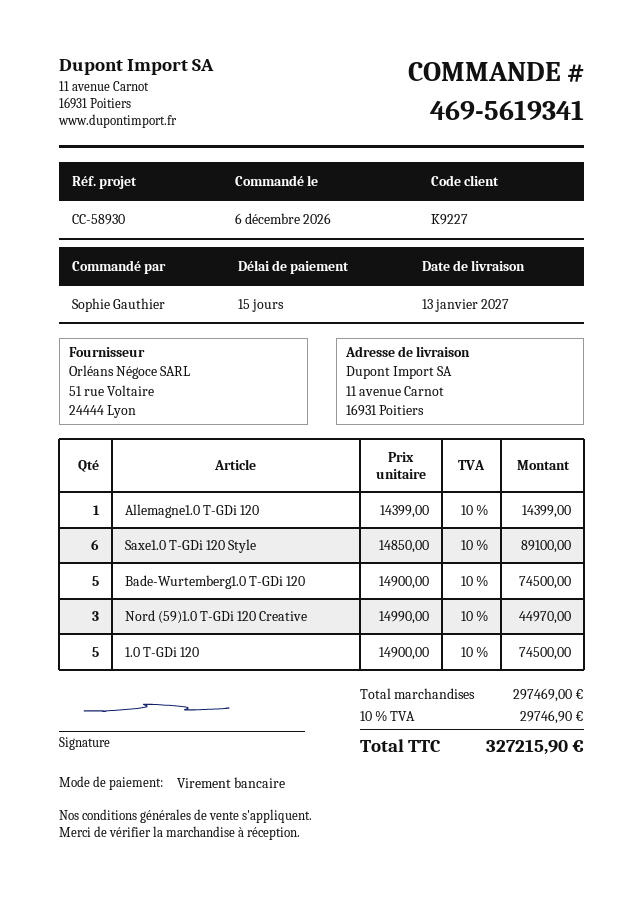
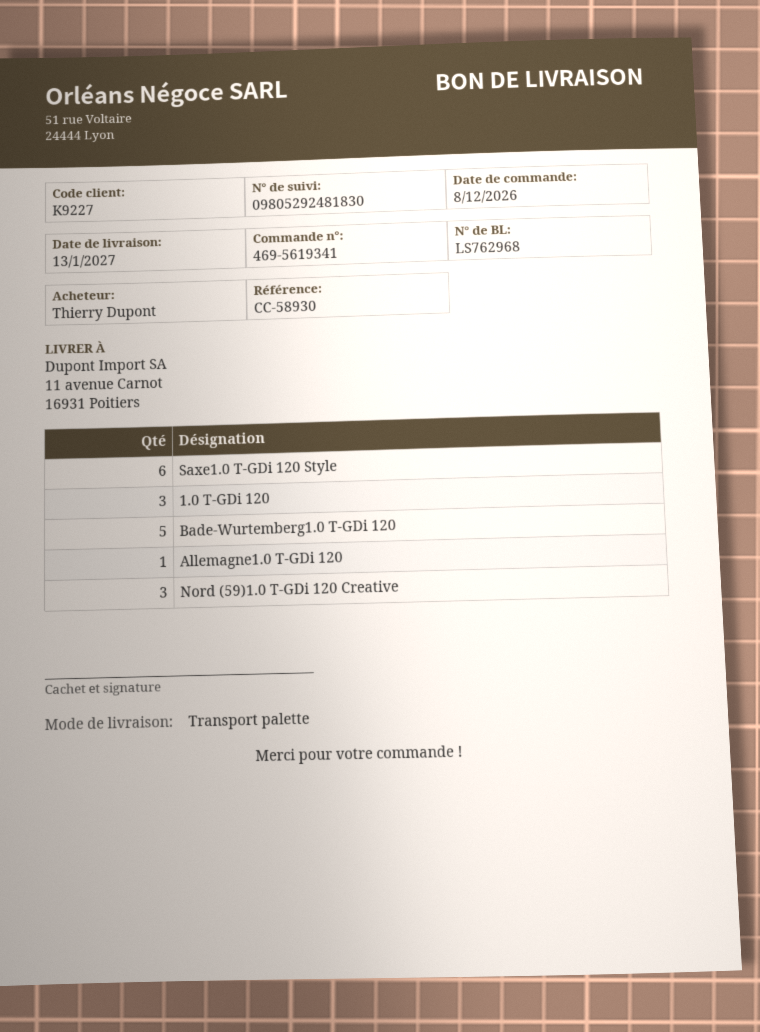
order date: 2026-12-06 -> 2026-12-08
ordered by: Sophie Gauthier -> Thierry Dupont
1.0 T-GDi 120: 5 -> 3

